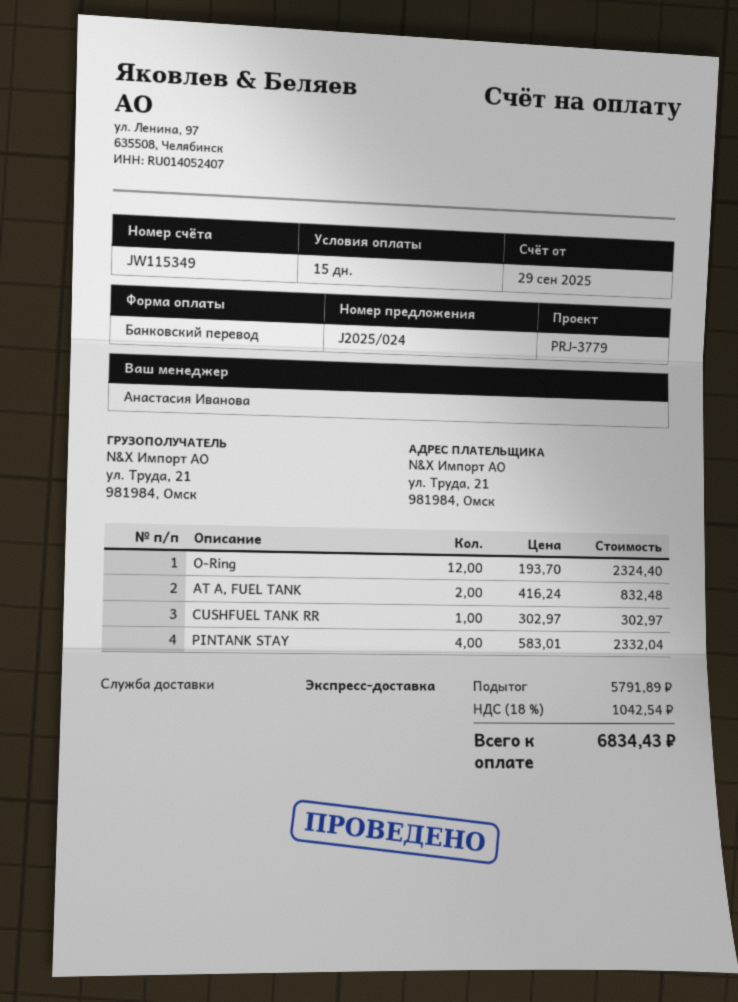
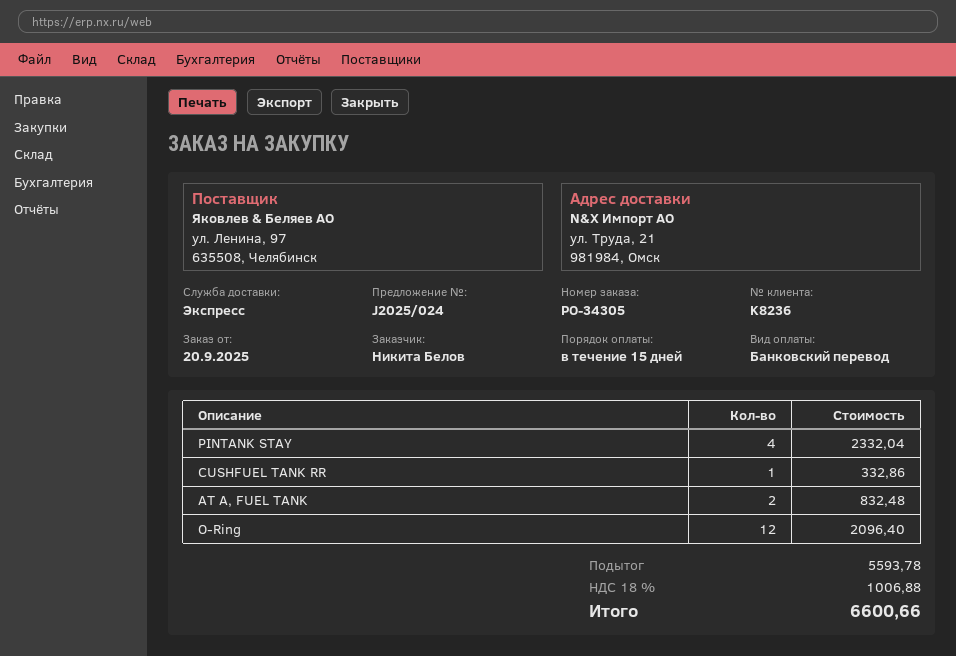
O-Ring: 12 for 2324.40 -> 12 for 2096.40
CUSHFUEL TANK RR: 1 for 302.97 -> 1 for 332.86
subtotal: 5791.89 -> 5593.78
tax: 18% = 1042.54 -> 18% = 1006.88
total: 6834.43 -> 6600.66

